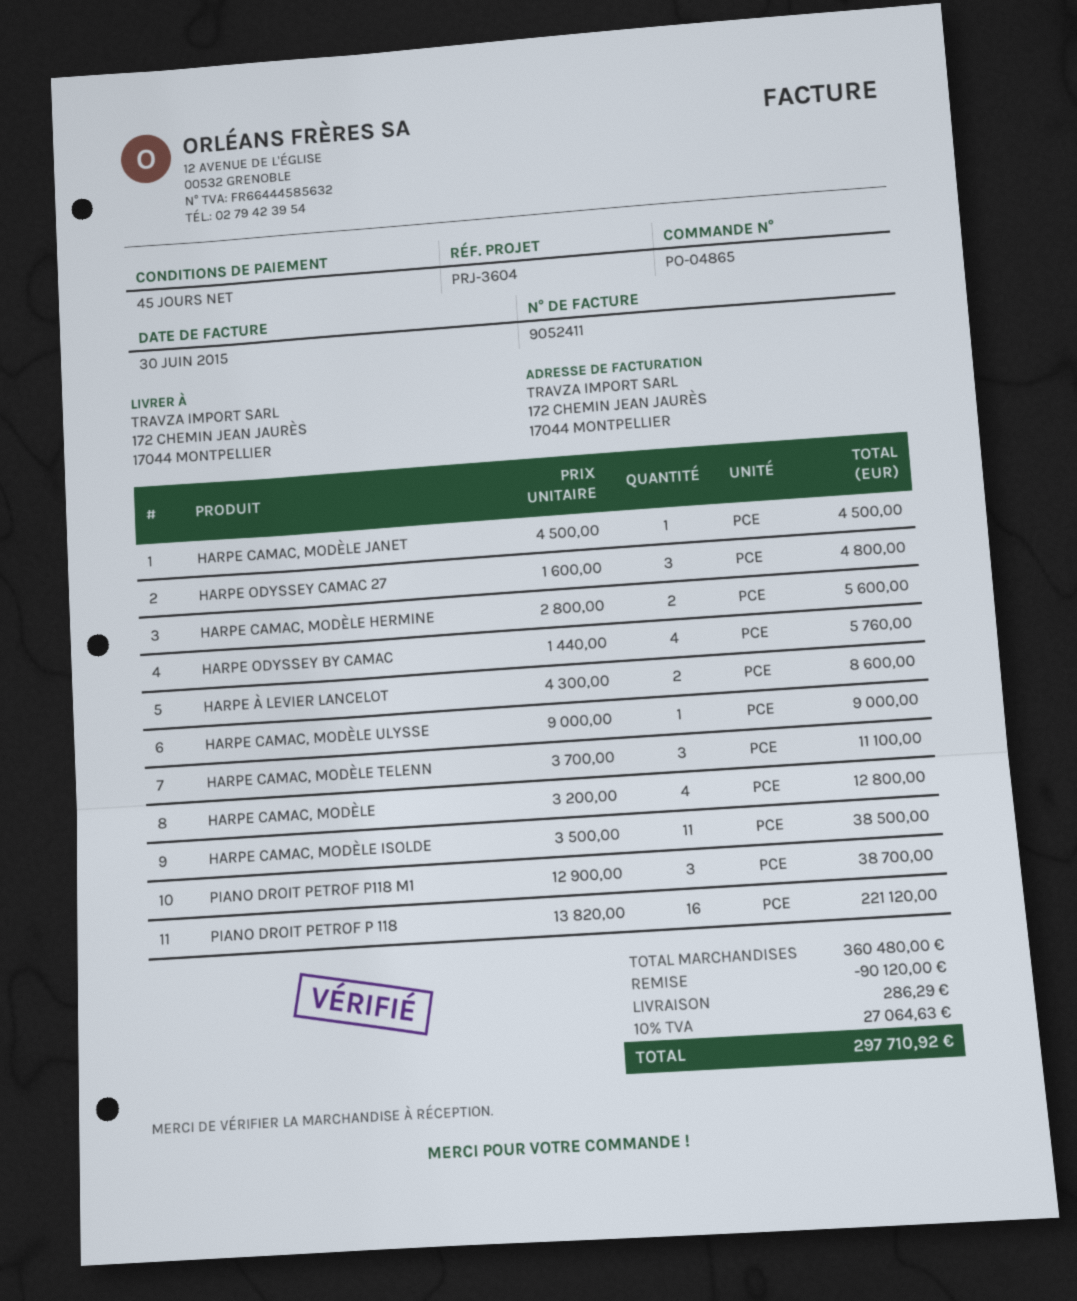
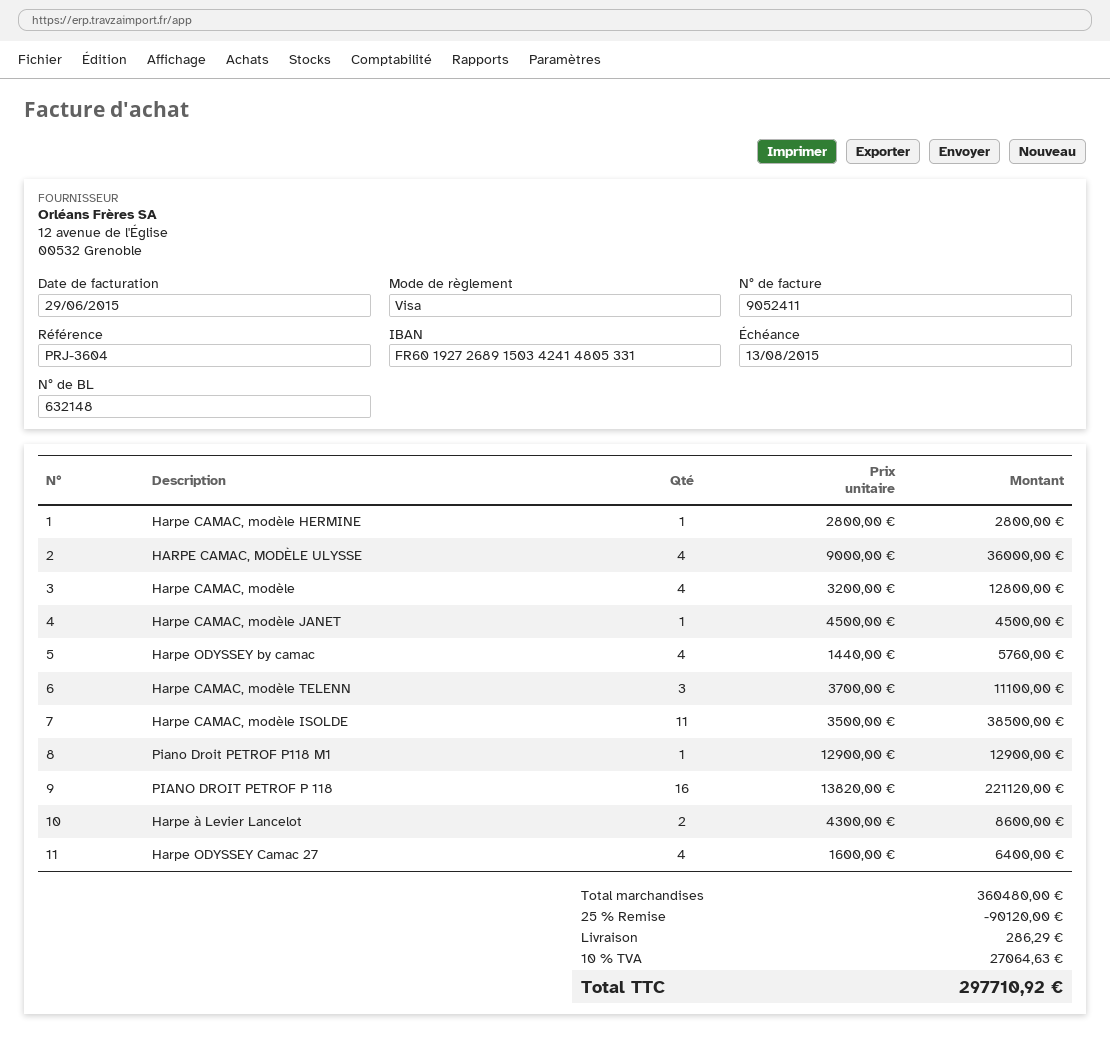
invoice date: 2015-06-30 -> 2015-06-29
HARPE ODYSSEY CAMAC 27: 3 x 1600.00 = 4800.00 -> 4 x 1600.00 = 6400.00
HARPE CAMAC, MODÈLE HERMINE: 2 x 2800.00 = 5600.00 -> 1 x 2800.00 = 2800.00
HARPE CAMAC, MODÈLE ULYSSE: 1 x 9000.00 = 9000.00 -> 4 x 9000.00 = 36000.00
PIANO DROIT PETROF P118 M1: 3 x 12900.00 = 38700.00 -> 1 x 12900.00 = 12900.00

